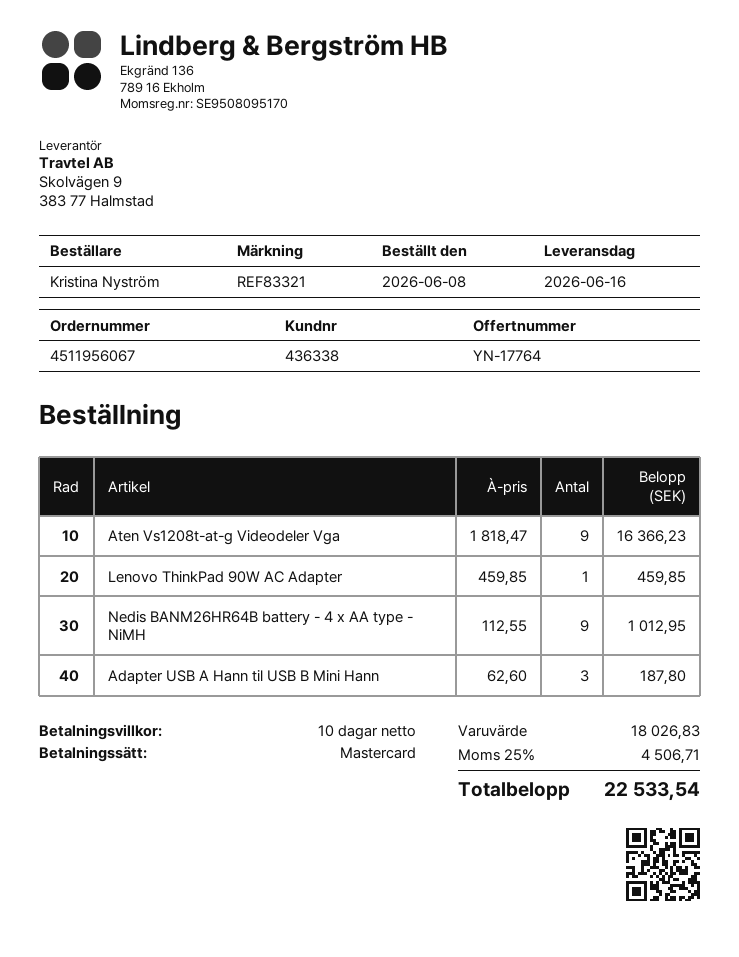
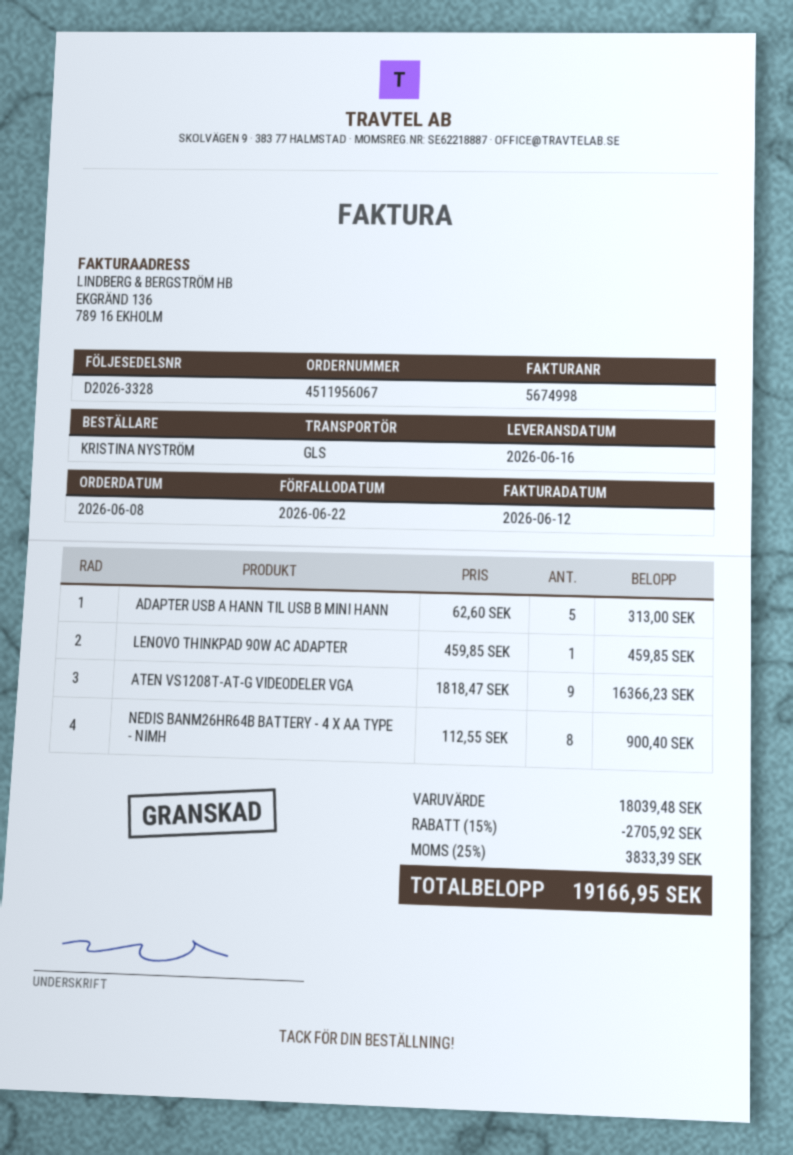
Nedis BANM26HR64B battery - 4 x AA type - NiMH: 9 x 112.55 = 1012.95 -> 8 x 112.55 = 900.40
Adapter USB A Hann til USB B Mini Hann: 3 x 62.60 = 187.80 -> 5 x 62.60 = 313.00
subtotal: 18026.83 -> 18039.48
discount: none -> 15% = 2705.92
tax: 25% = 4506.71 -> 25% = 3833.39
total: 22533.54 -> 19166.95

